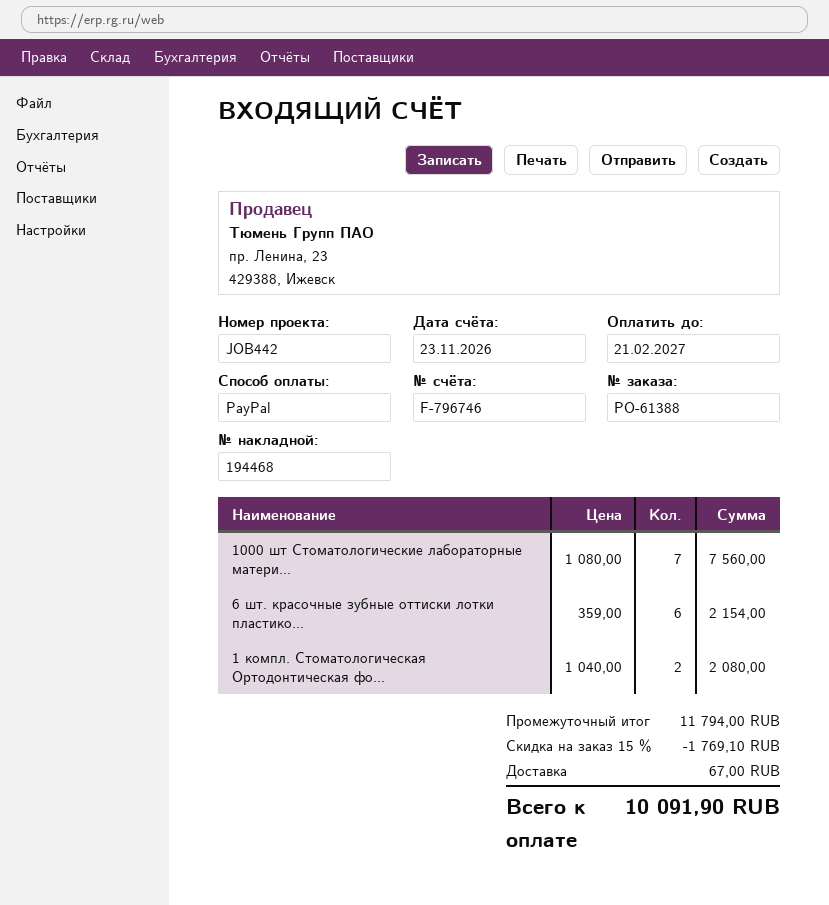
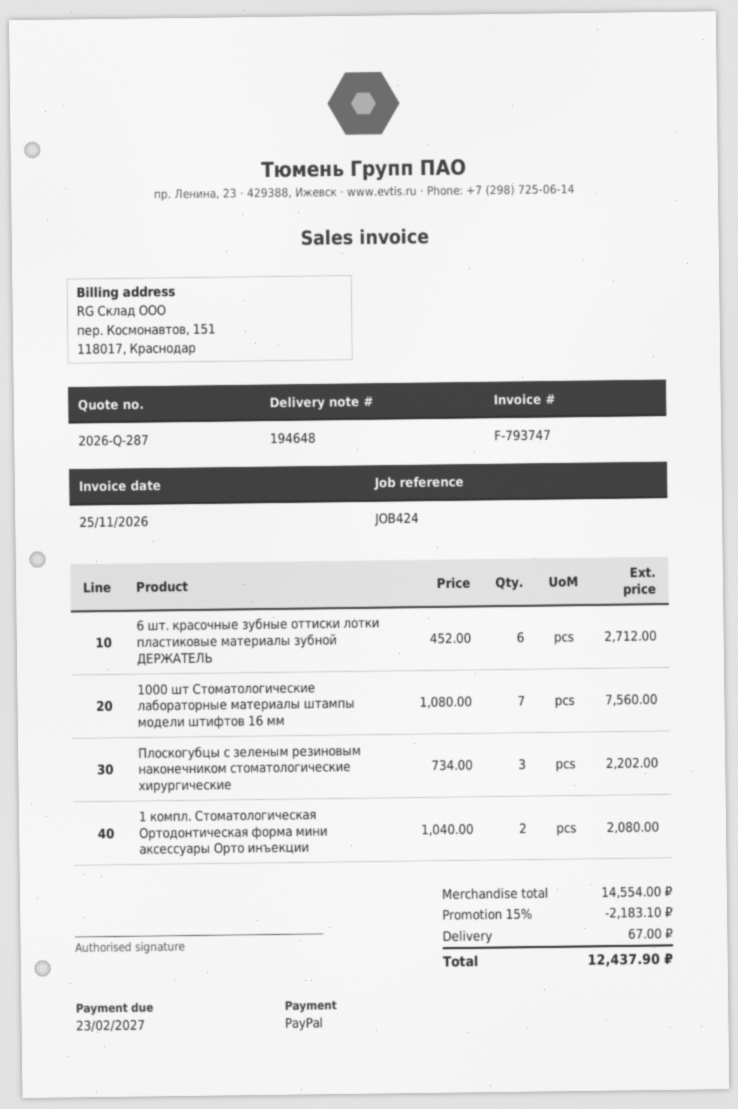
delivery note number: 194468 -> 194648
invoice number: F-796746 -> F-793747
invoice date: 2026-11-23 -> 2026-11-25
due date: 2027-02-21 -> 2027-02-23
reference: JOB442 -> JOB424
6 шт. красочные зубные оттиски лотки пластико...: 6 x 359.00 = 2154.00 -> 6 x 452.00 = 2712.00
Плоскогубцы с зеленым резиновым наконечником стоматологические хирургические: none -> 3 x 734.00 = 2202.00
subtotal: 11794.00 -> 14554.00
discount: 15% = 1769.10 -> 15% = 2183.10
total: 10091.90 -> 12437.90

